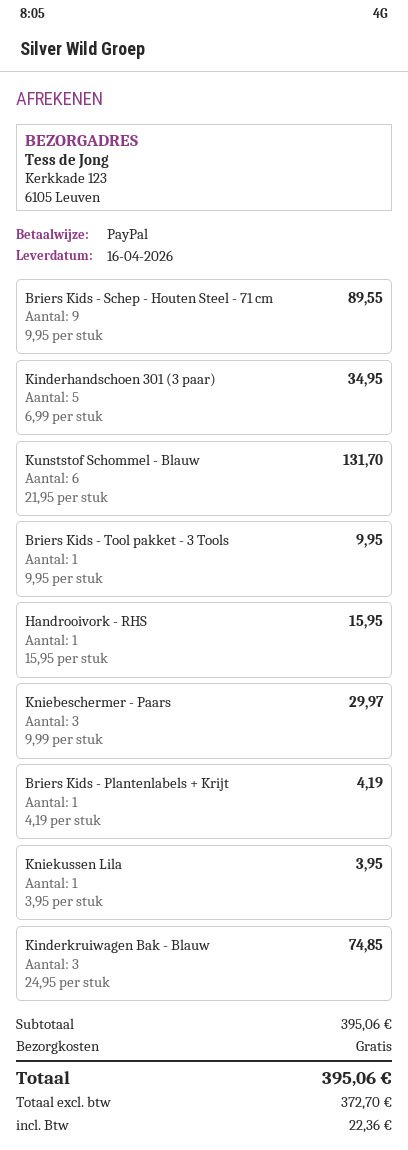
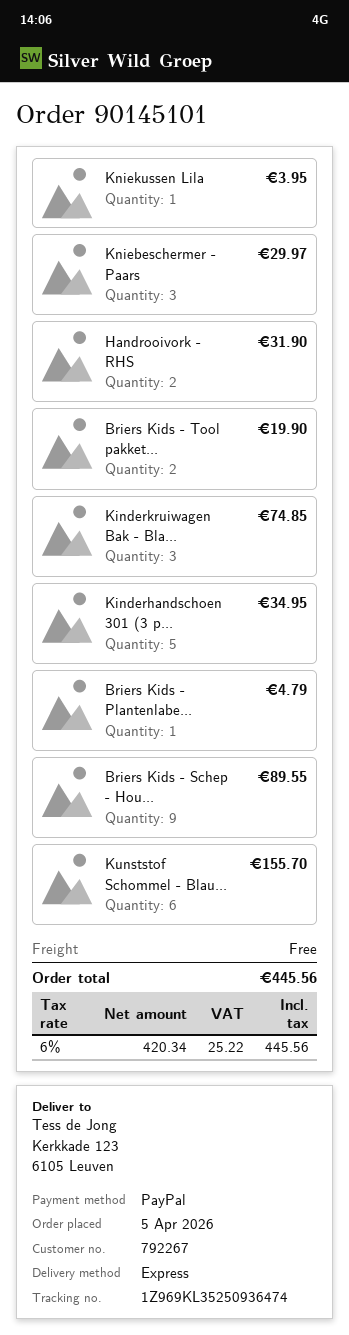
Kunststof Schommel - Blauw: 6 for 131.70 -> 6 for 155.70
Briers Kids - Tool pakket - 3 Tools: 1 for 9.95 -> 2 for 19.90
Handrooivork - RHS: 1 for 15.95 -> 2 for 31.90
Briers Kids - Plantenlabels + Krijt: 1 for 4.19 -> 1 for 4.79
net: 372.70 -> 420.34
tax: 22.36 -> 25.22
total: 395.06 -> 445.56

